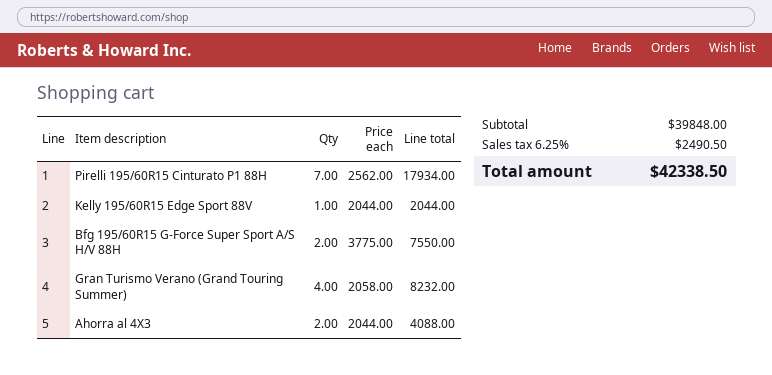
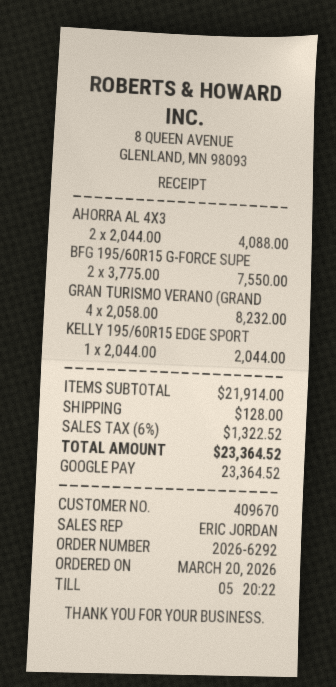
Pirelli 195/60R15 Cinturato P1 88H: 7 x 2562.00 = 17934.00 -> none
subtotal: 39848.00 -> 21914.00
shipping: none -> 128.00
tax: 6.25% = 2490.50 -> 6% = 1322.52
total: 42338.50 -> 23364.52

